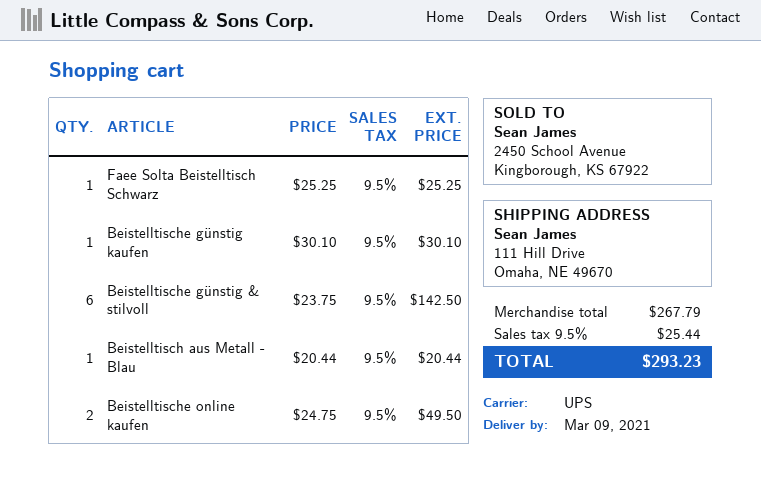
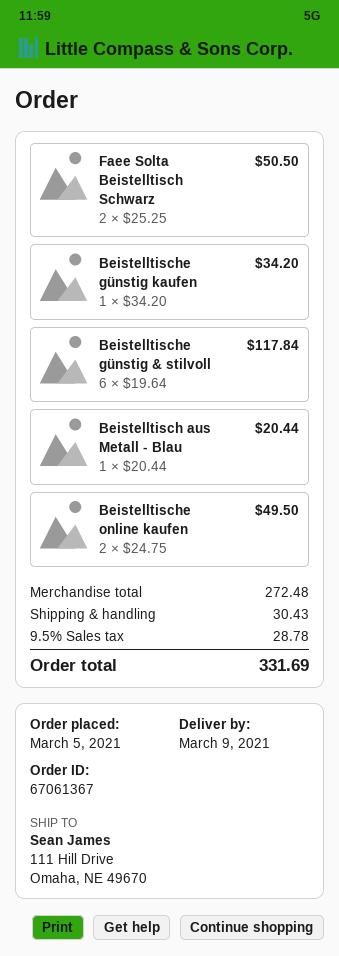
Faee Solta Beistelltisch Schwarz: 1 x 25.25 = 25.25 -> 2 x 25.25 = 50.50
Beistelltische günstig kaufen: 1 x 30.10 = 30.10 -> 1 x 34.20 = 34.20
Beistelltische günstig & stilvoll: 6 x 23.75 = 142.50 -> 6 x 19.64 = 117.84
subtotal: 267.79 -> 272.48
shipping: none -> 30.43
tax: 9.5% = 25.44 -> 9.5% = 28.78
total: 293.23 -> 331.69

